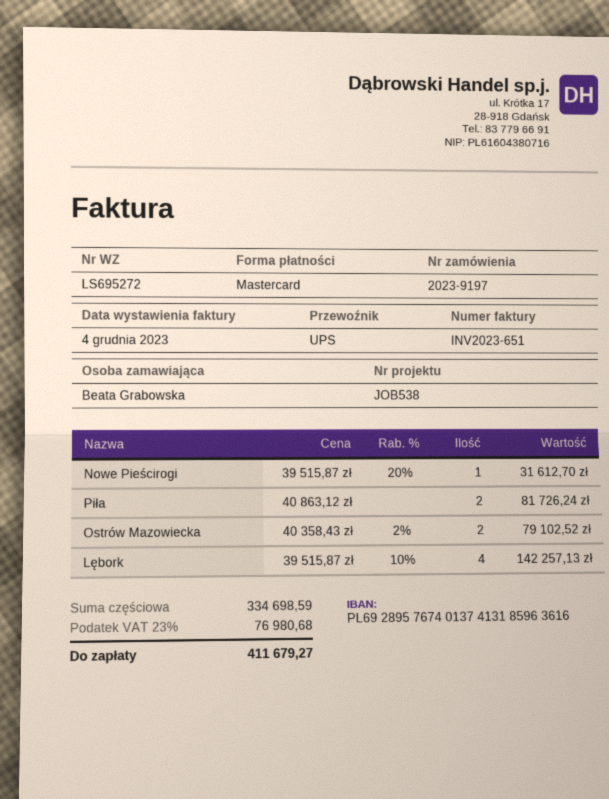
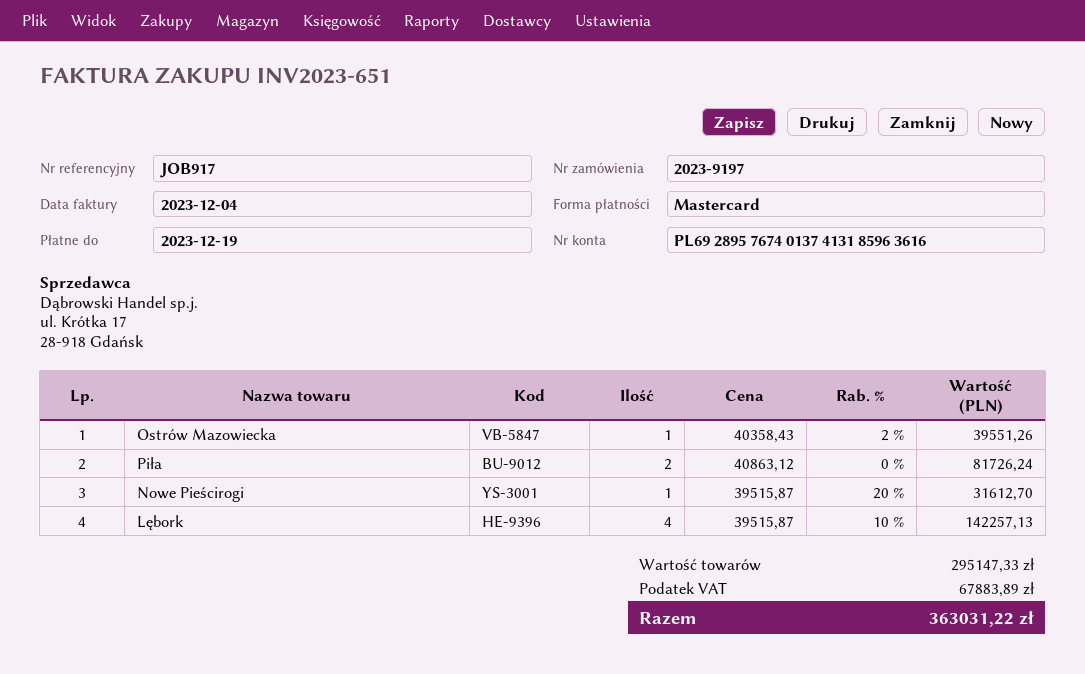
reference: JOB538 -> JOB917
Ostrów Mazowiecka: 2 x 40358.43 - 2% = 79102.52 -> 1 x 40358.43 - 2% = 39551.26
subtotal: 334698.59 -> 295147.33
tax: 76980.68 -> 67883.89
total: 411679.27 -> 363031.22

